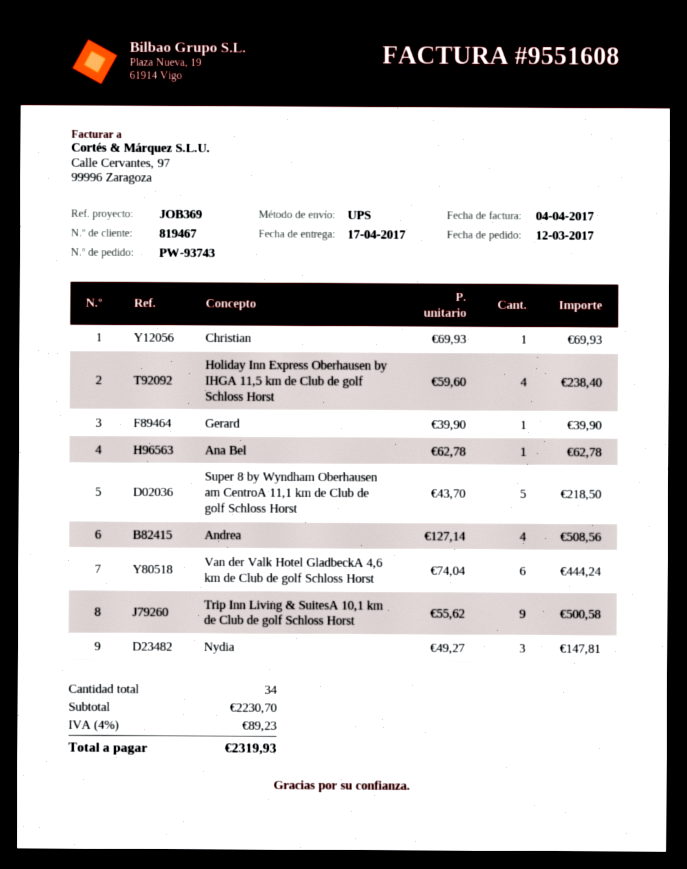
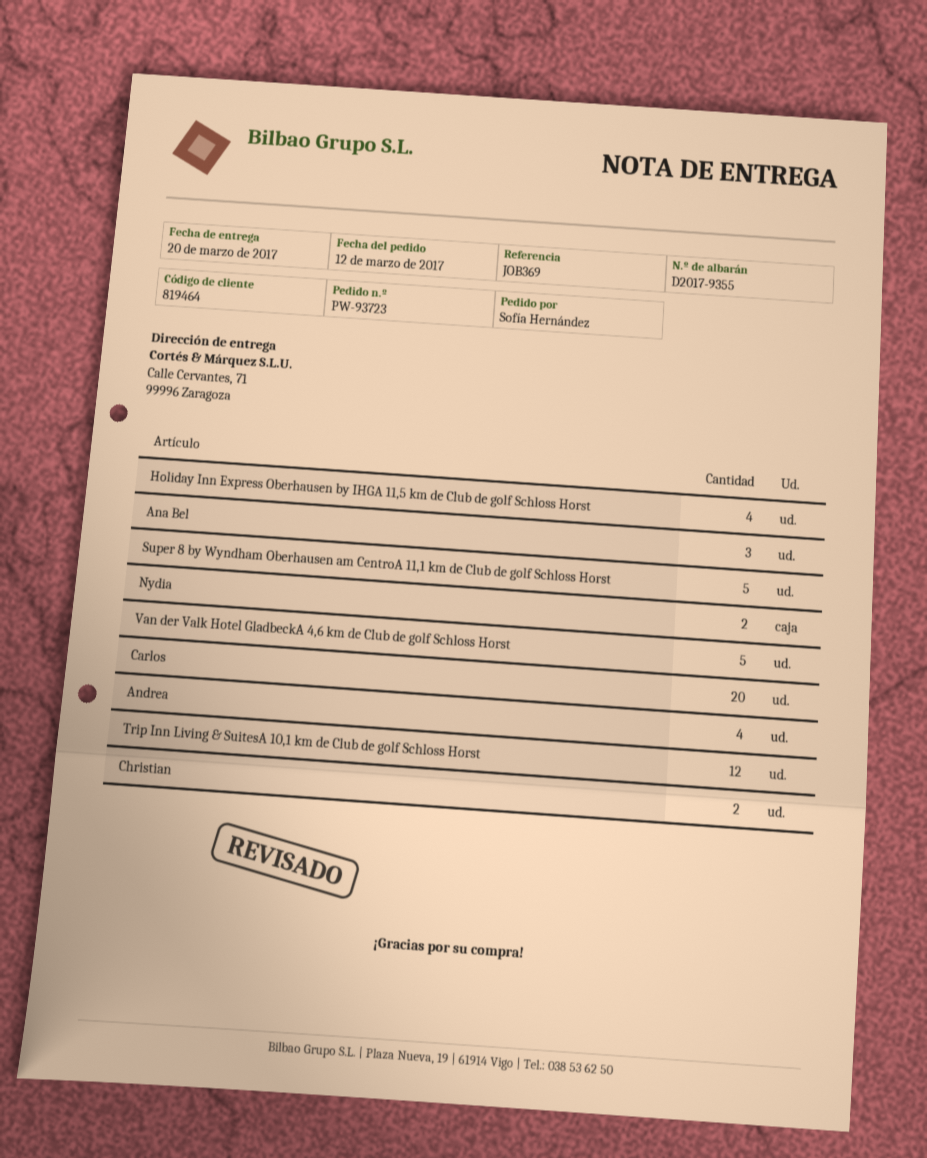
order number: PW-93743 -> PW-93723
delivery date: 2017-04-17 -> 2017-03-20
customer number: 819467 -> 819464
Christian: 1 -> 2
Gerard: 1 -> none
Ana Bel: 1 -> 3
Van der Valk Hotel GladbeckA 4,6 km de Club de golf Schloss Horst: 6 -> 5
Trip Inn Living & SuitesA 10,1 km de Club de golf Schloss Horst: 9 -> 12
Nydia: 3 -> 2
Carlos: none -> 20

